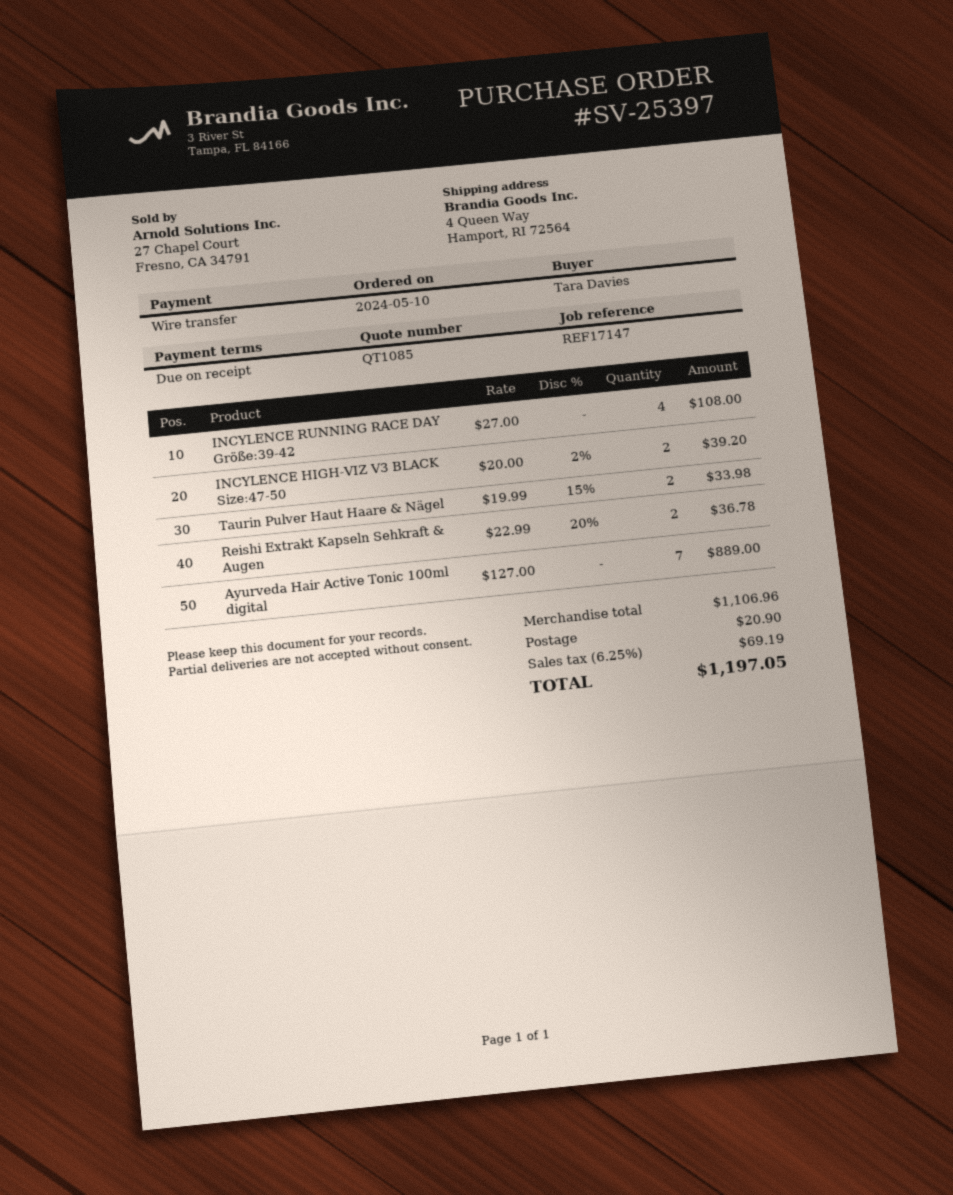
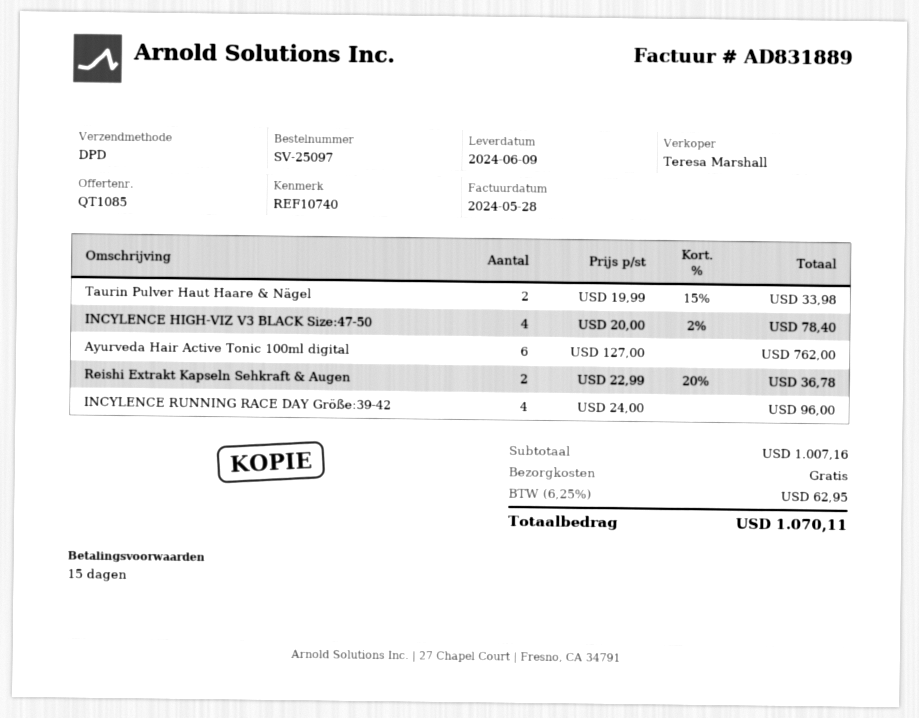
order number: SV-25397 -> SV-25097
payment terms: on receipt -> 15 days
reference: REF17147 -> REF10740
INCYLENCE RUNNING RACE DAY Größe:39-42: 4 x 27.00 = 108.00 -> 4 x 24.00 = 96.00
INCYLENCE HIGH-VIZ V3 BLACK Size:47-50: 2 x 20.00 - 2% = 39.20 -> 4 x 20.00 - 2% = 78.40
Ayurveda Hair Active Tonic 100ml digital: 7 x 127.00 = 889.00 -> 6 x 127.00 = 762.00
subtotal: 1106.96 -> 1007.16
shipping: 20.90 -> 0.00
tax: 6.25% = 69.19 -> 6.25% = 62.95
total: 1197.05 -> 1070.11

